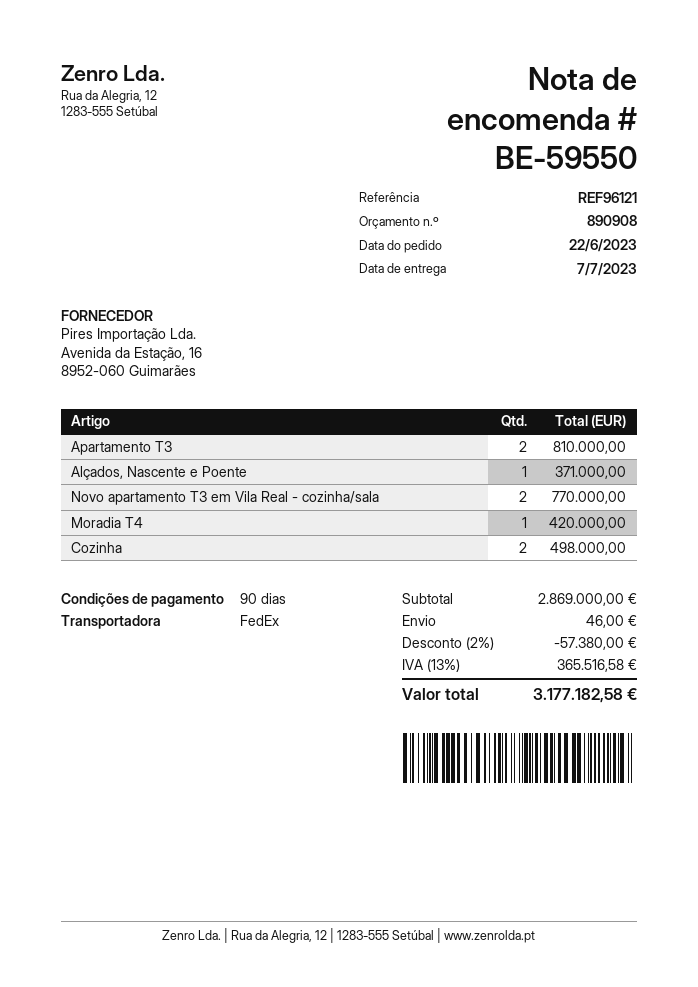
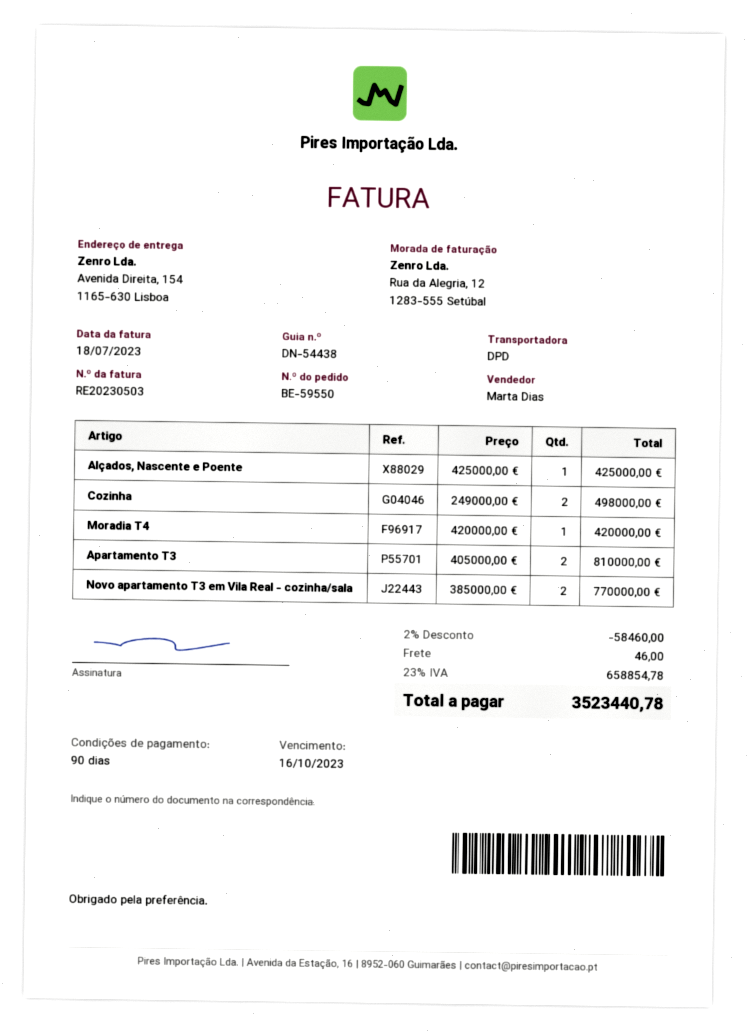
shipping method: FedEx -> DPD
Alçados, Nascente e Poente: 1 for 371000.00 -> 1 for 425000.00
discount: 2% = 57380.00 -> 2% = 58460.00
tax: 13% = 365516.58 -> 23% = 658854.78
total: 3177182.58 -> 3523440.78

